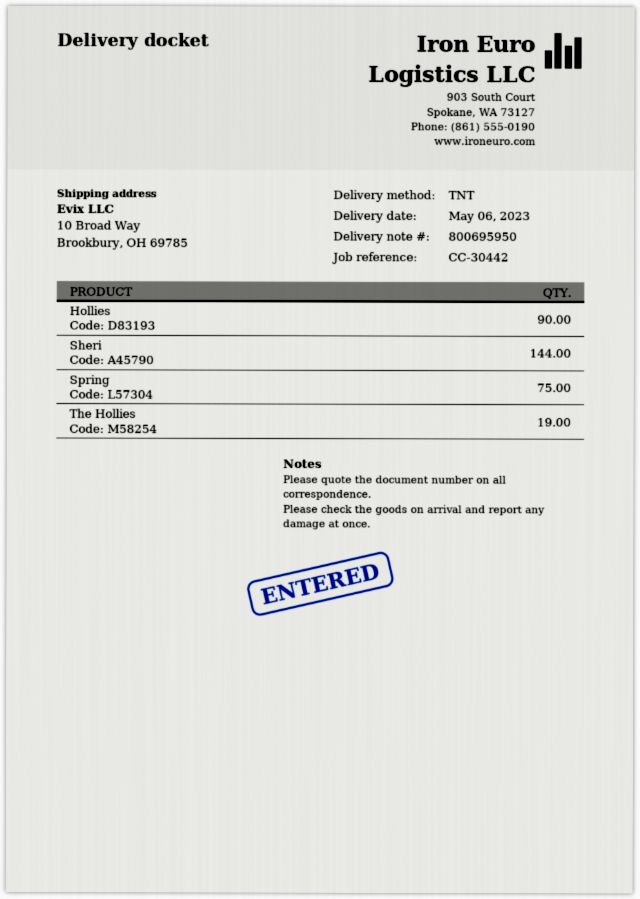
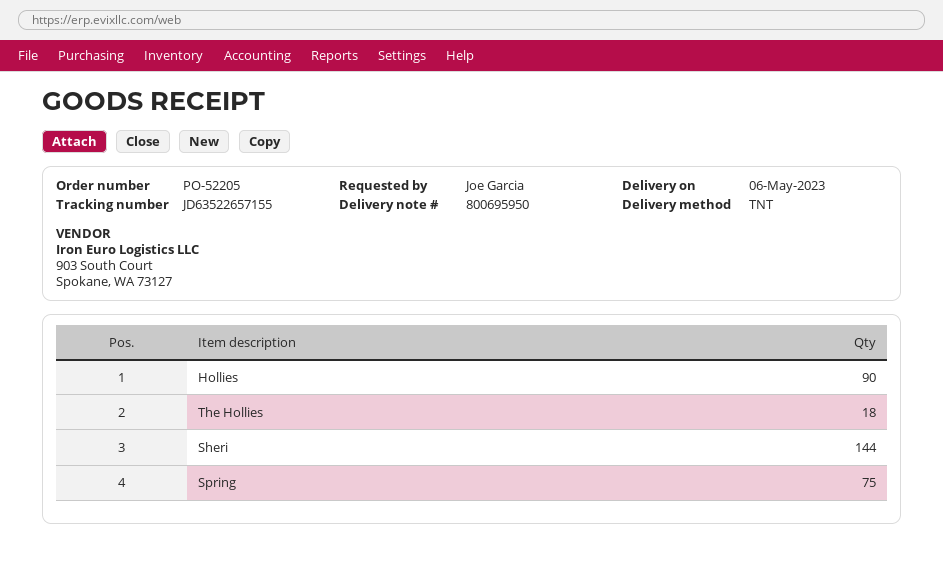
The Hollies: 19 -> 18

